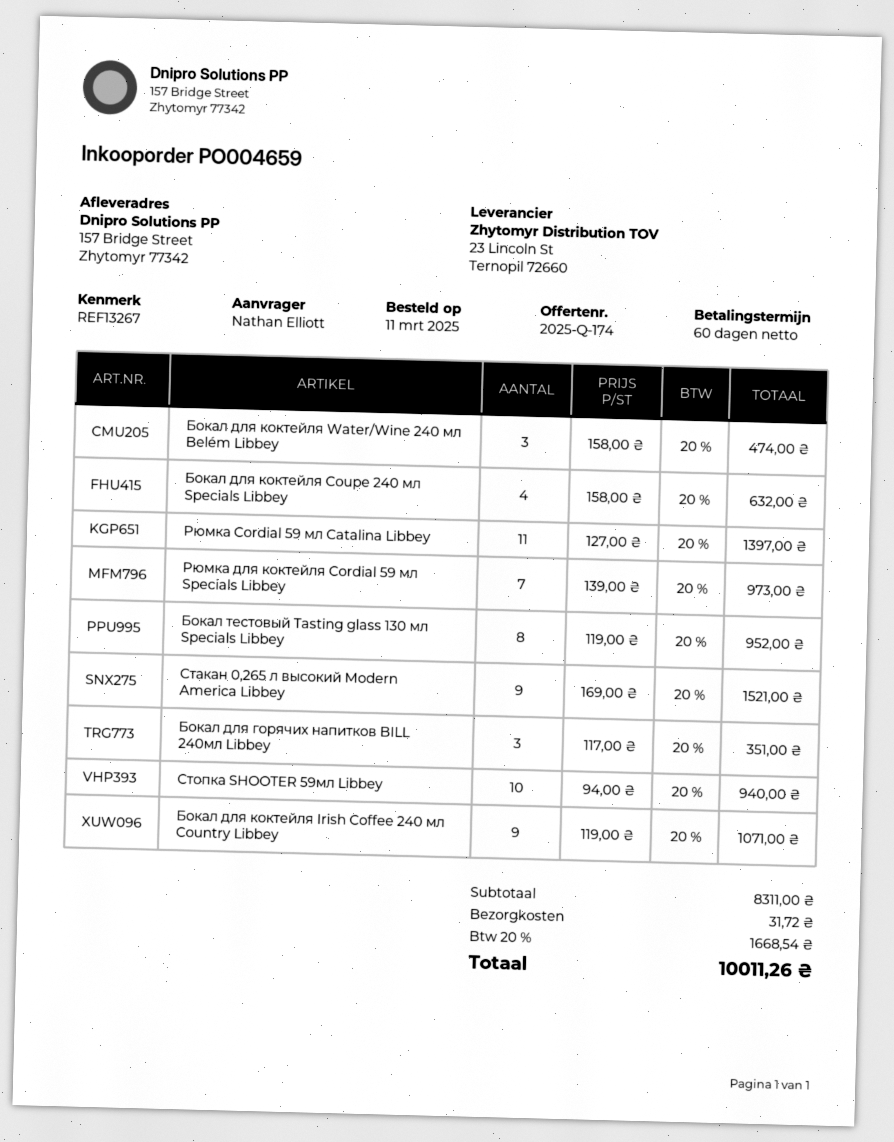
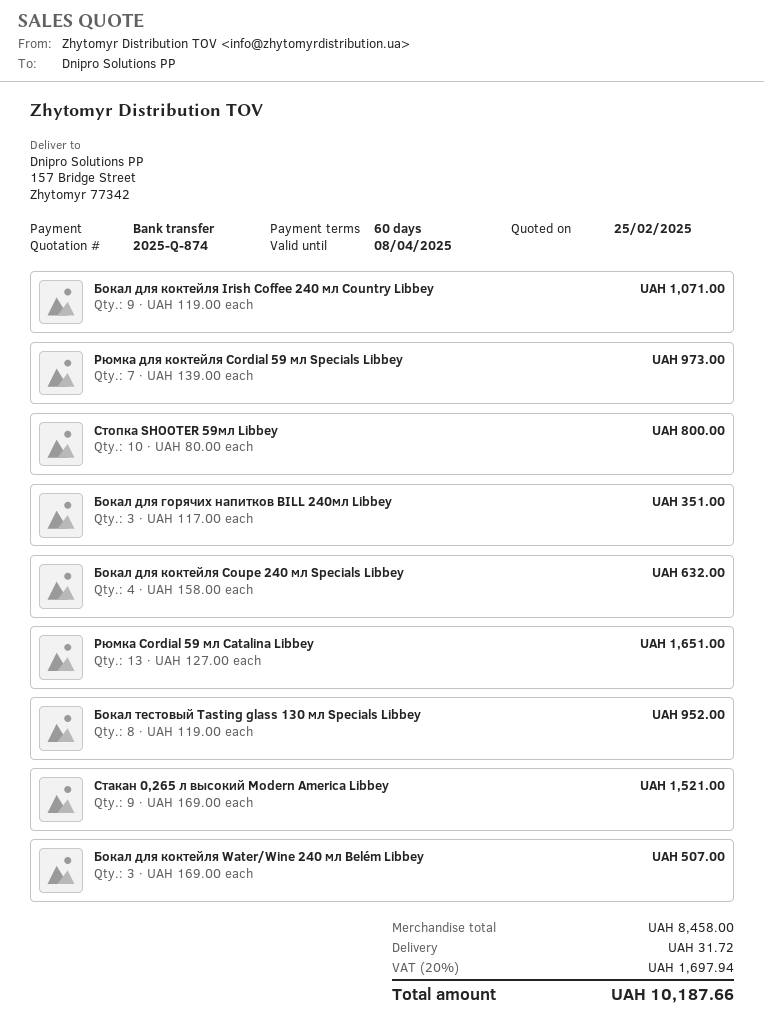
quote number: 2025-Q-174 -> 2025-Q-874
Бокал для коктейля Water/Wine 240 мл Belém Libbey: 3 x 158.00 = 474.00 -> 3 x 169.00 = 507.00
Рюмка Cordial 59 мл Catalina Libbey: 11 x 127.00 = 1397.00 -> 13 x 127.00 = 1651.00
Стопка SHOOTER 59мл Libbey: 10 x 94.00 = 940.00 -> 10 x 80.00 = 800.00
subtotal: 8311.00 -> 8458.00
tax: 20% = 1668.54 -> 20% = 1697.94
total: 10011.26 -> 10187.66

